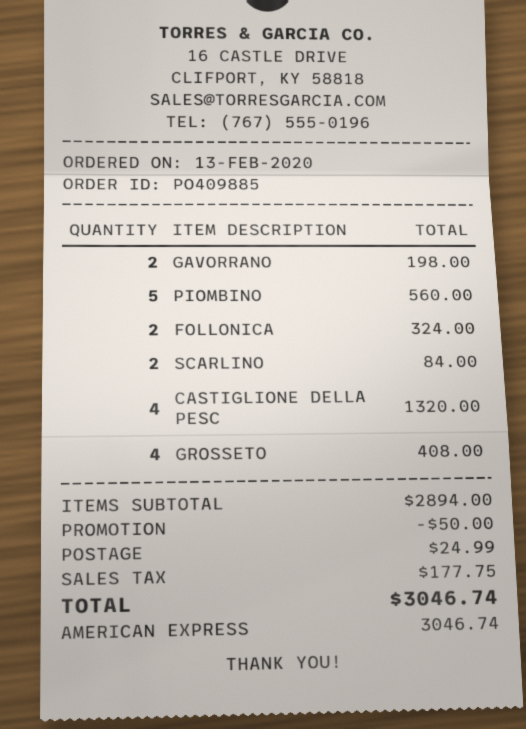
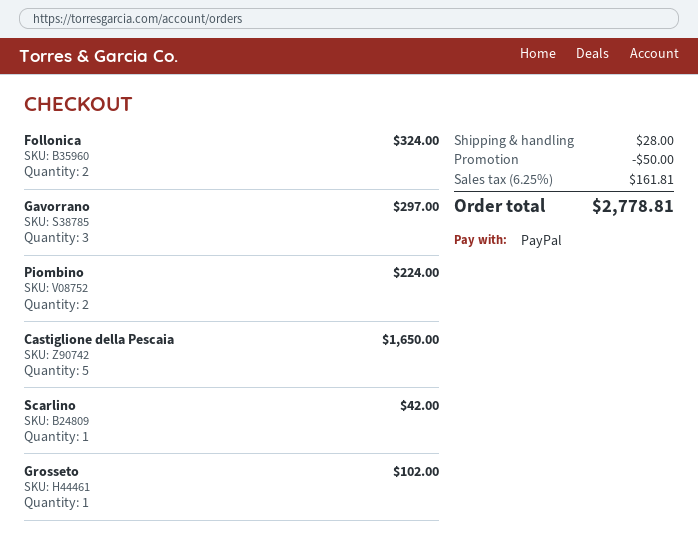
payment method: American Express -> PayPal
GAVORRANO: 2 for 198.00 -> 3 for 297.00
PIOMBINO: 5 for 560.00 -> 2 for 224.00
SCARLINO: 2 for 84.00 -> 1 for 42.00
CASTIGLIONE DELLA PESC: 4 for 1320.00 -> 5 for 1650.00
GROSSETO: 4 for 408.00 -> 1 for 102.00
shipping: 24.99 -> 28.00
tax: 177.75 -> 161.81
total: 3046.74 -> 2778.81

